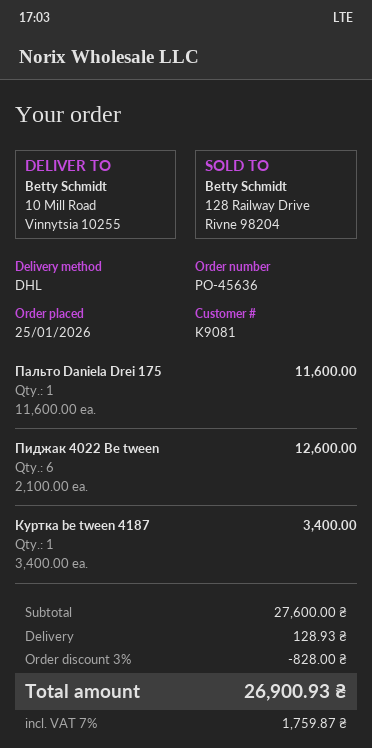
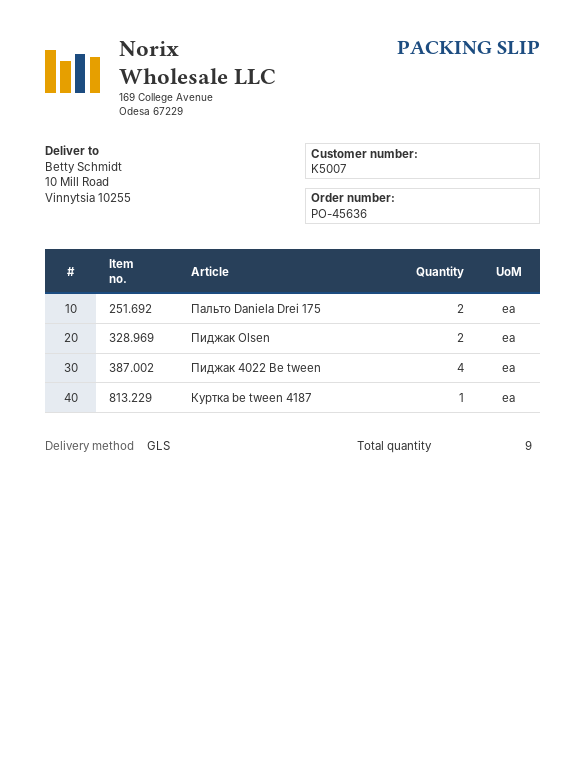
customer number: K9081 -> K5007
shipping method: DHL -> GLS
Пальто Daniela Drei 175: 1 -> 2
Пиджак 4022 Be tween: 6 -> 4
Пиджак Olsen: none -> 2

